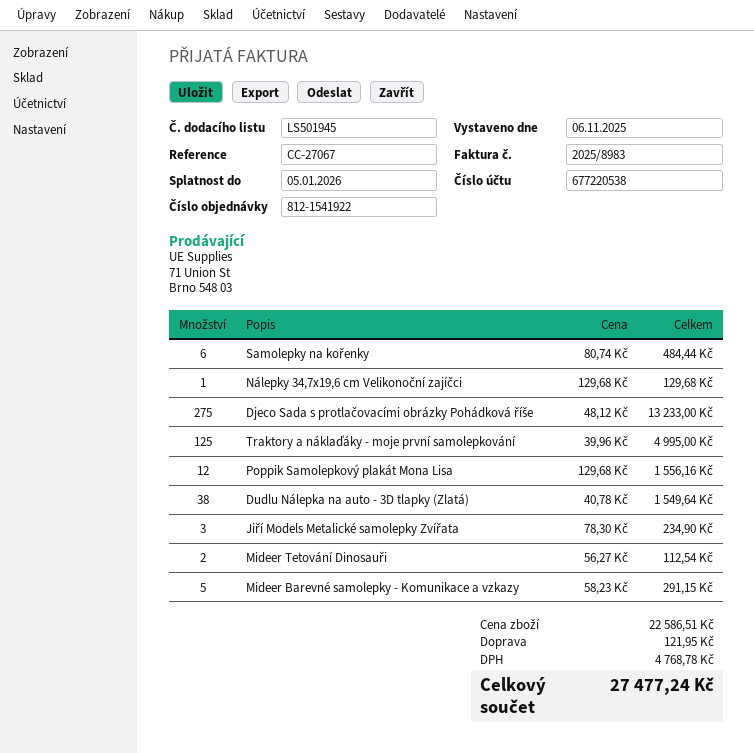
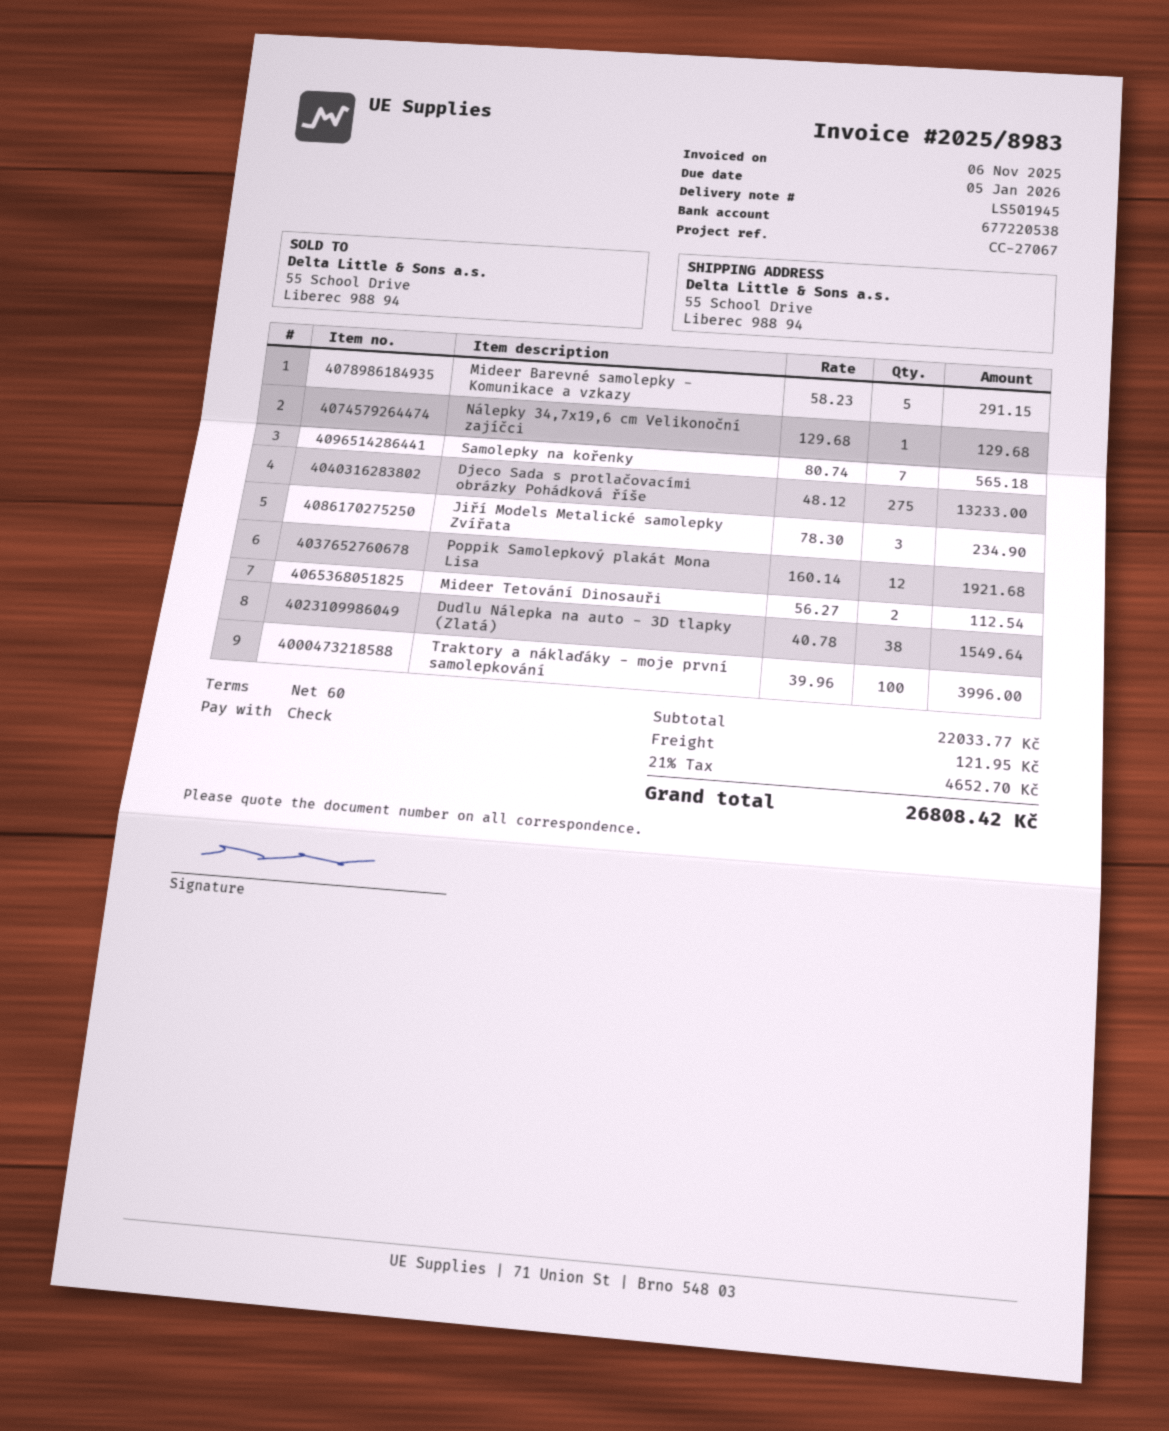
Samolepky na kořenky: 6 x 80.74 = 484.44 -> 7 x 80.74 = 565.18
Traktory a náklaďáky - moje první samolepkování: 125 x 39.96 = 4995.00 -> 100 x 39.96 = 3996.00
Poppik Samolepkový plakát Mona Lisa: 12 x 129.68 = 1556.16 -> 12 x 160.14 = 1921.68
subtotal: 22586.51 -> 22033.77
tax: 4768.78 -> 4652.70
total: 27477.24 -> 26808.42

